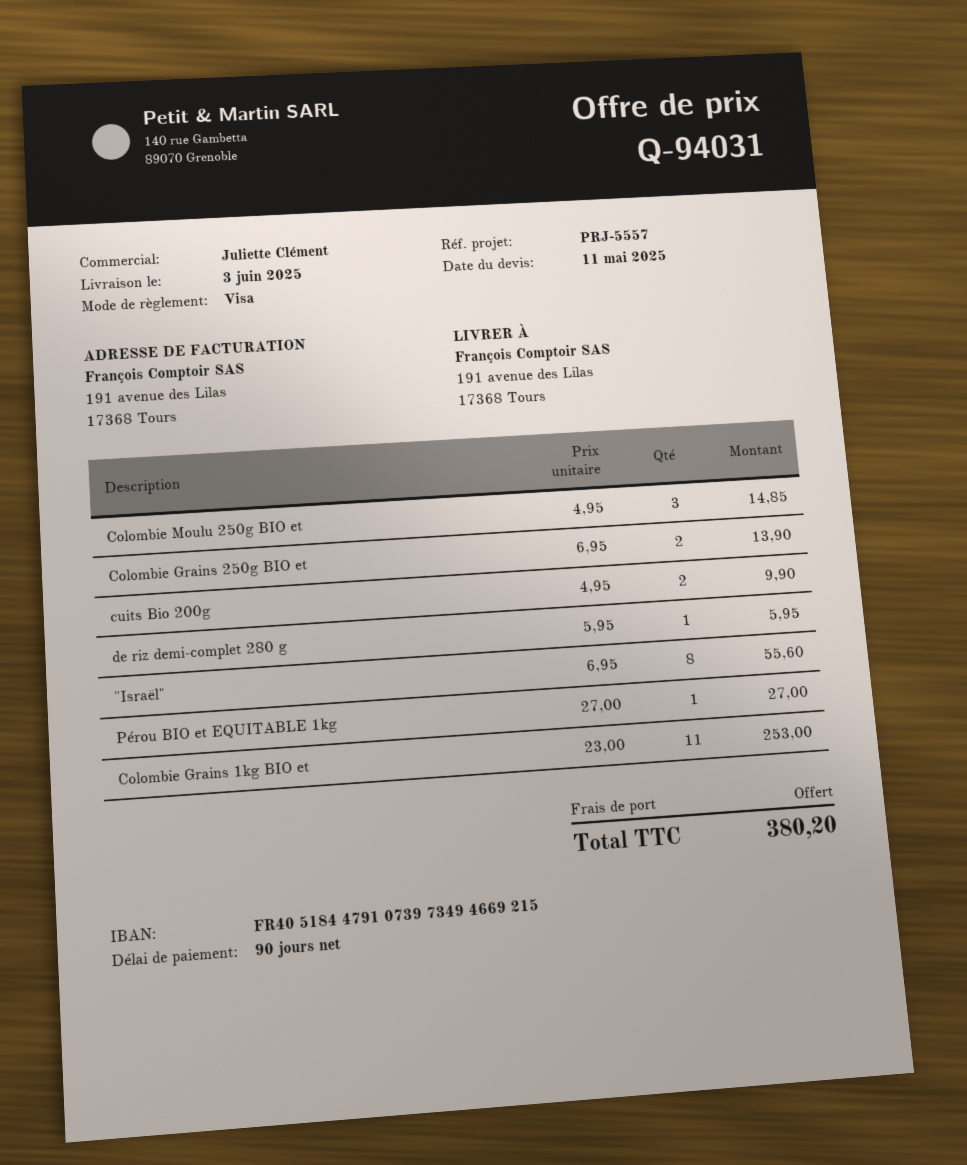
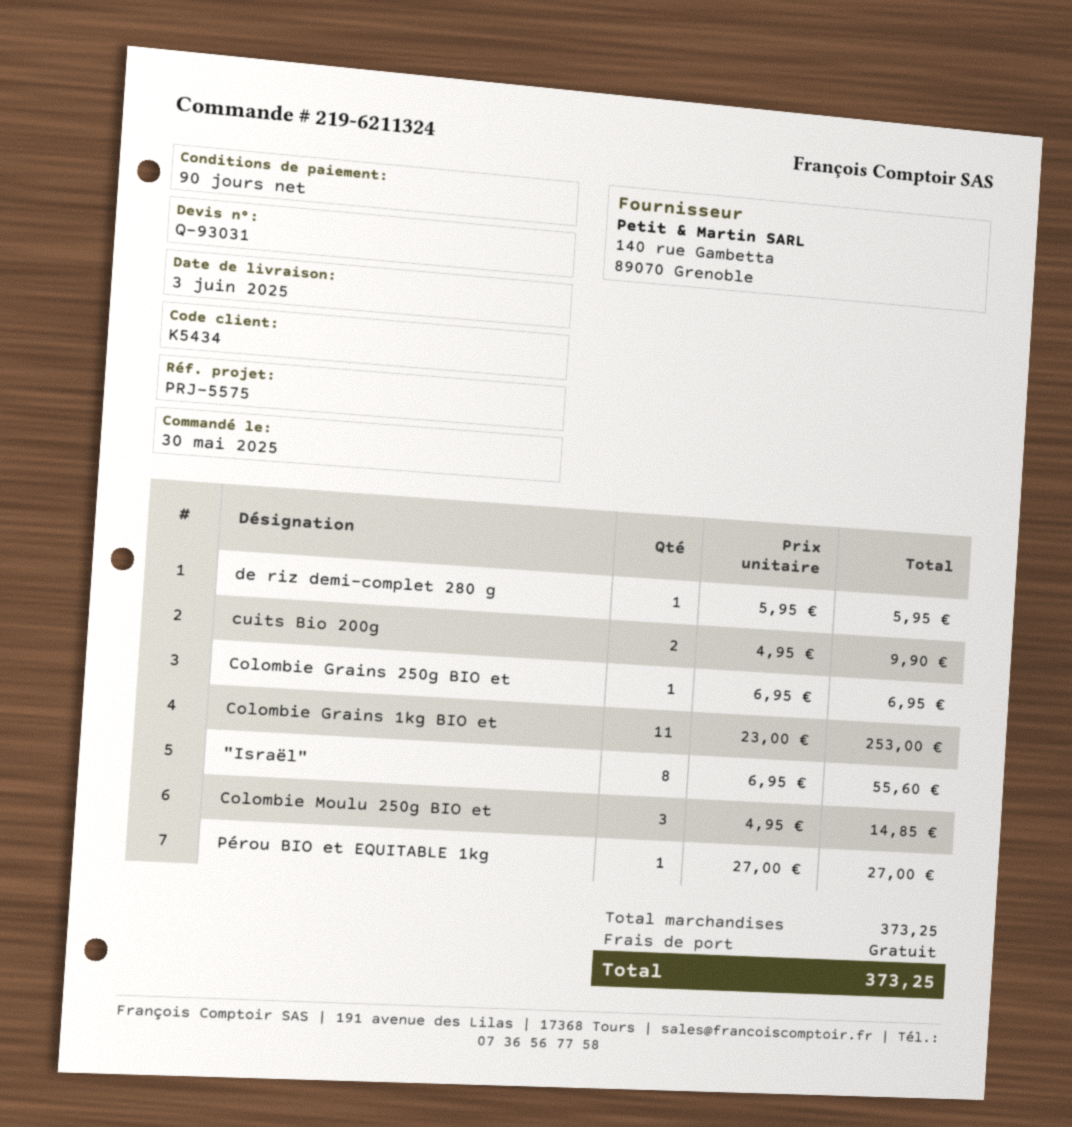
quote number: Q-94031 -> Q-93031
reference: PRJ-5557 -> PRJ-5575
Colombie Grains 250g BIO et: 2 x 6.95 = 13.90 -> 1 x 6.95 = 6.95
total: 380.20 -> 373.25

